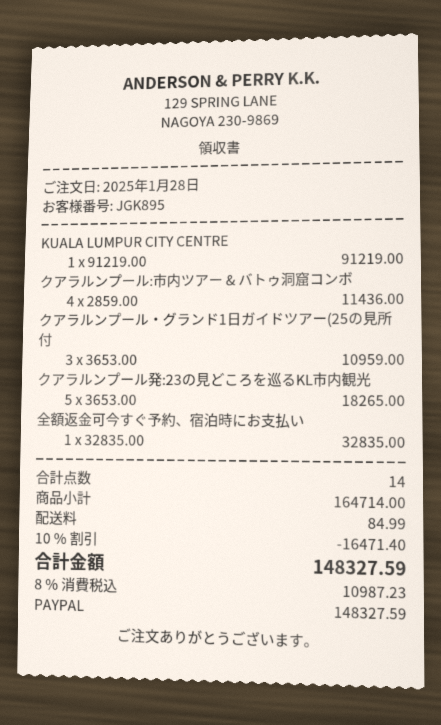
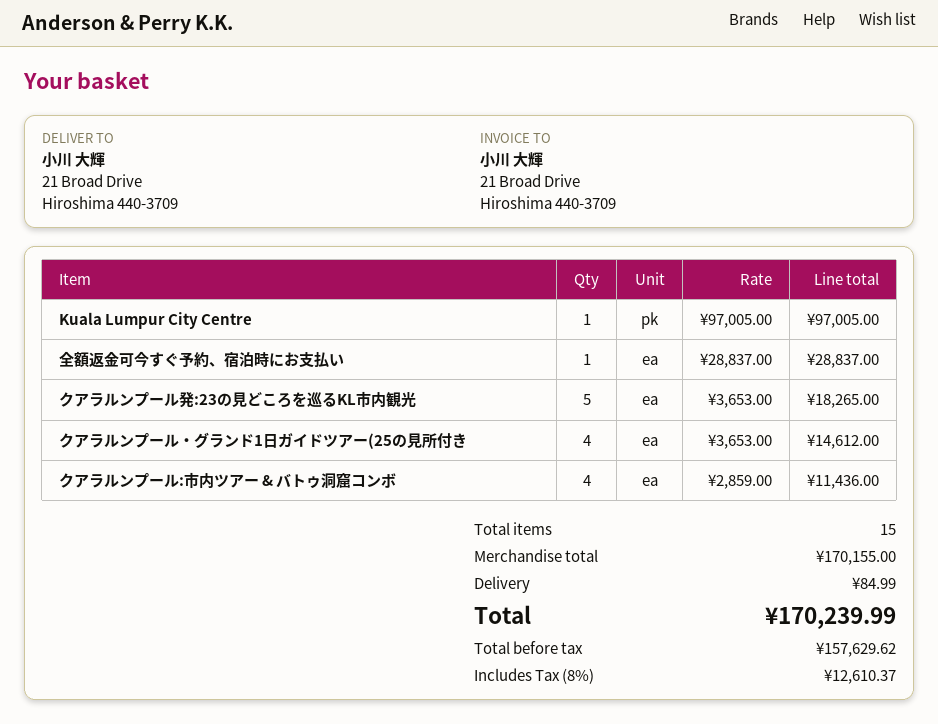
KUALA LUMPUR CITY CENTRE: 1 x 91219.00 = 91219.00 -> 1 x 97005.00 = 97005.00
クアラルンプール・グランド1日ガイドツアー(25の見所付: 3 x 3653.00 = 10959.00 -> 4 x 3653.00 = 14612.00
全額返金可今すぐ予約、宿泊時にお支払い: 1 x 32835.00 = 32835.00 -> 1 x 28837.00 = 28837.00
total quantity: 14 -> 15
subtotal: 164714.00 -> 170155.00
discount: 10% = 16471.40 -> none
tax: 8% = 10987.23 -> 8% = 12610.37
total: 148327.59 -> 170239.99

